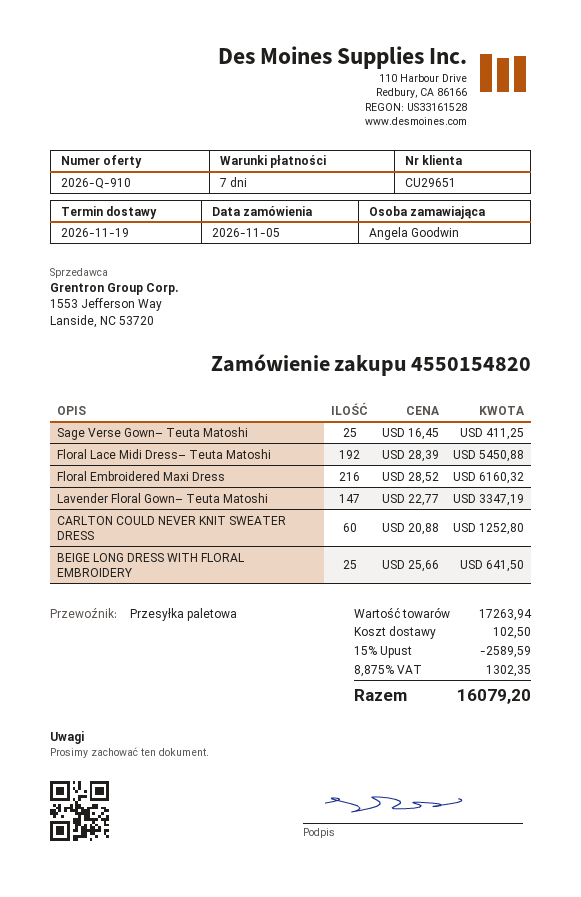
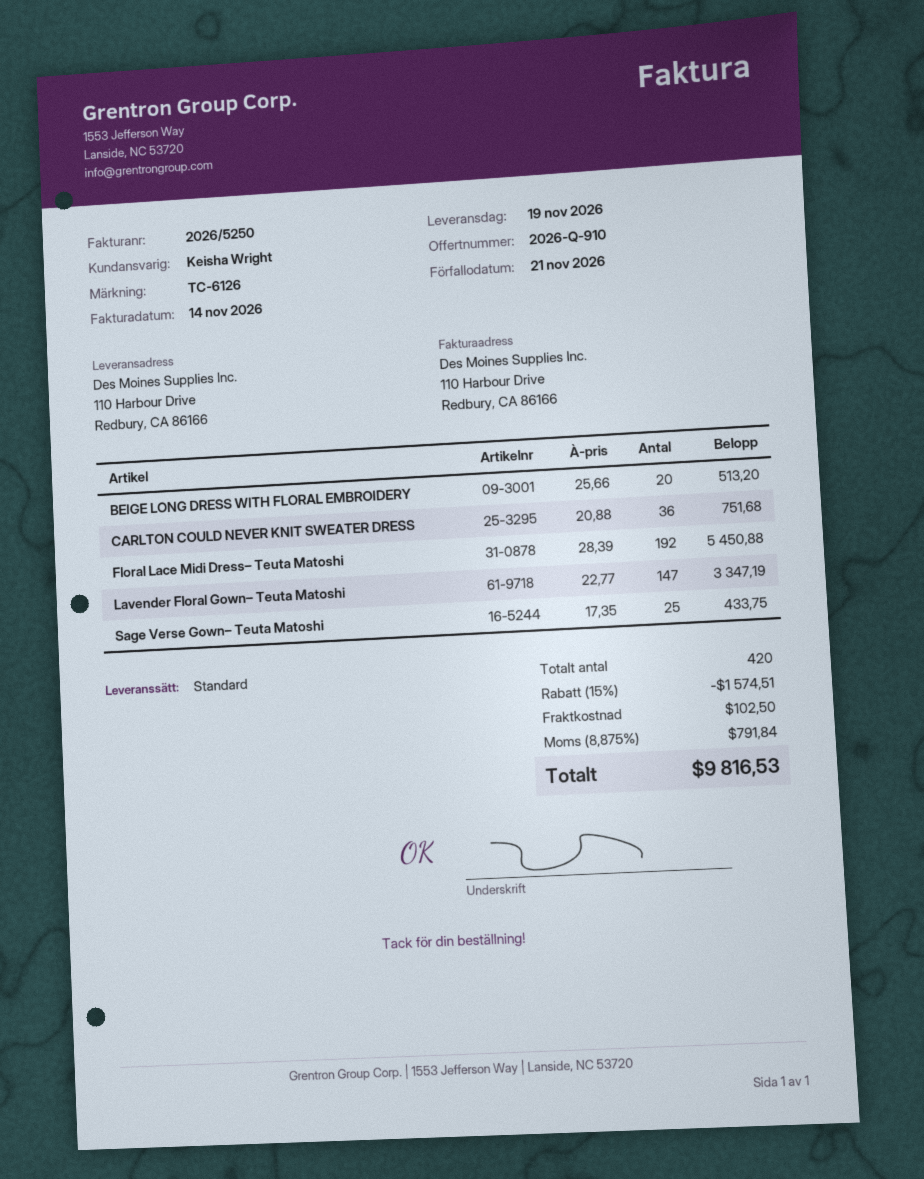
shipping method: pallet freight -> standard
Sage Verse Gown– Teuta Matoshi: 25 x 16.45 = 411.25 -> 25 x 17.35 = 433.75
Floral Embroidered Maxi Dress: 216 x 28.52 = 6160.32 -> none
CARLTON COULD NEVER KNIT SWEATER DRESS: 60 x 20.88 = 1252.80 -> 36 x 20.88 = 751.68
BEIGE LONG DRESS WITH FLORAL EMBROIDERY: 25 x 25.66 = 641.50 -> 20 x 25.66 = 513.20
discount: 15% = 2589.59 -> 15% = 1574.51
tax: 8.875% = 1302.35 -> 8.875% = 791.84
total: 16079.20 -> 9816.53

